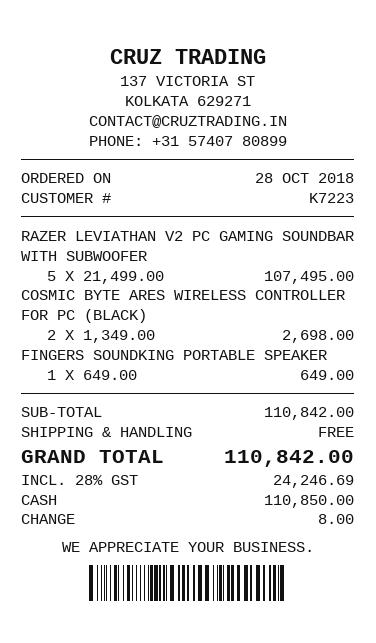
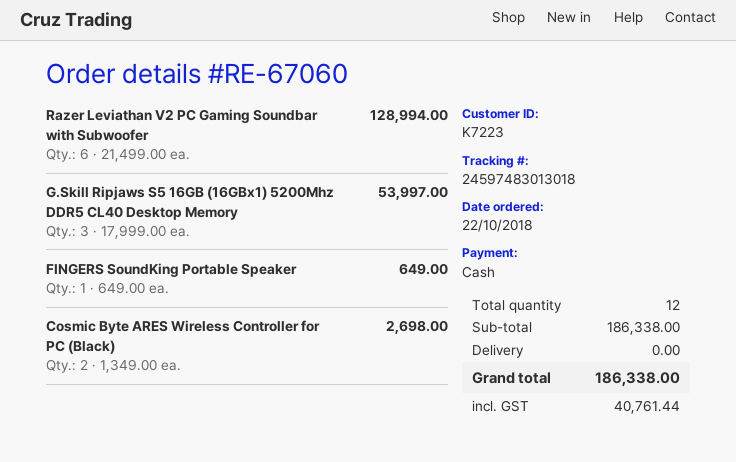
order date: 2018-10-28 -> 2018-10-22
RAZER LEVIATHAN V2 PC GAMING SOUNDBAR WITH SUBWOOFER: 5 x 21499.00 = 107495.00 -> 6 x 21499.00 = 128994.00
G.Skill Ripjaws S5 16GB (16GBx1) 5200Mhz DDR5 CL40 Desktop Memory: none -> 3 x 17999.00 = 53997.00
subtotal: 110842.00 -> 186338.00
tax: 24246.69 -> 40761.44
total: 110842.00 -> 186338.00

